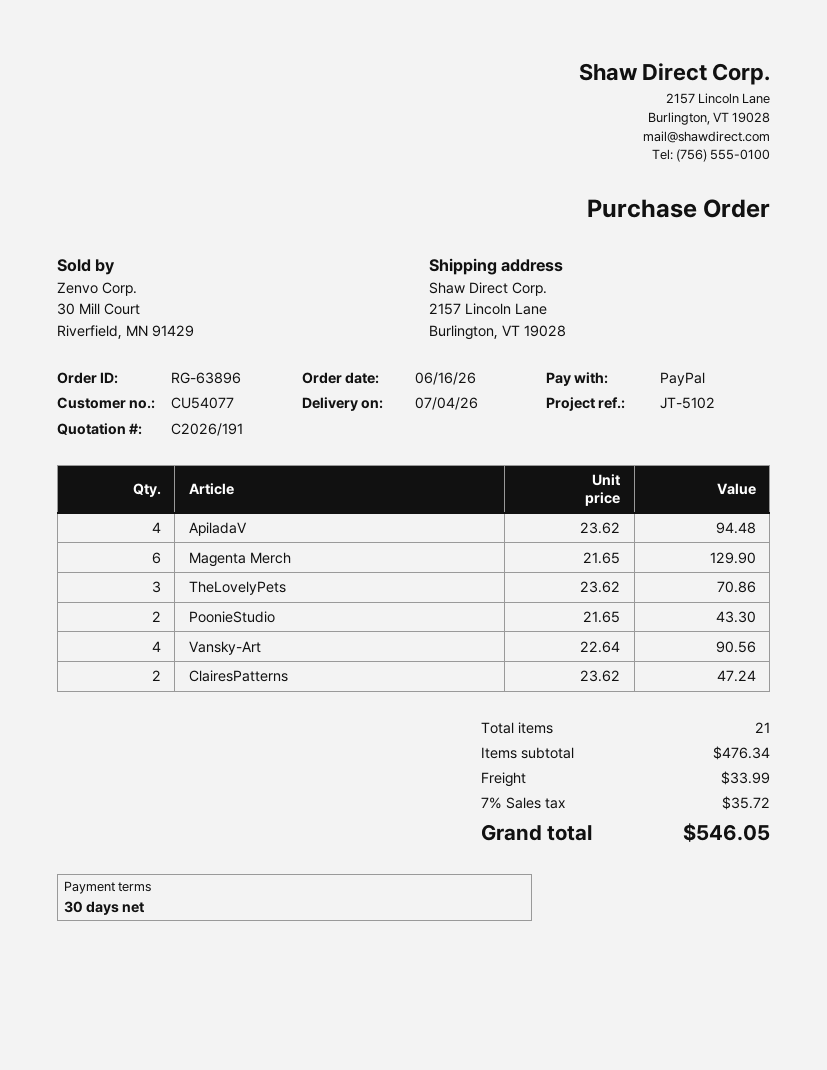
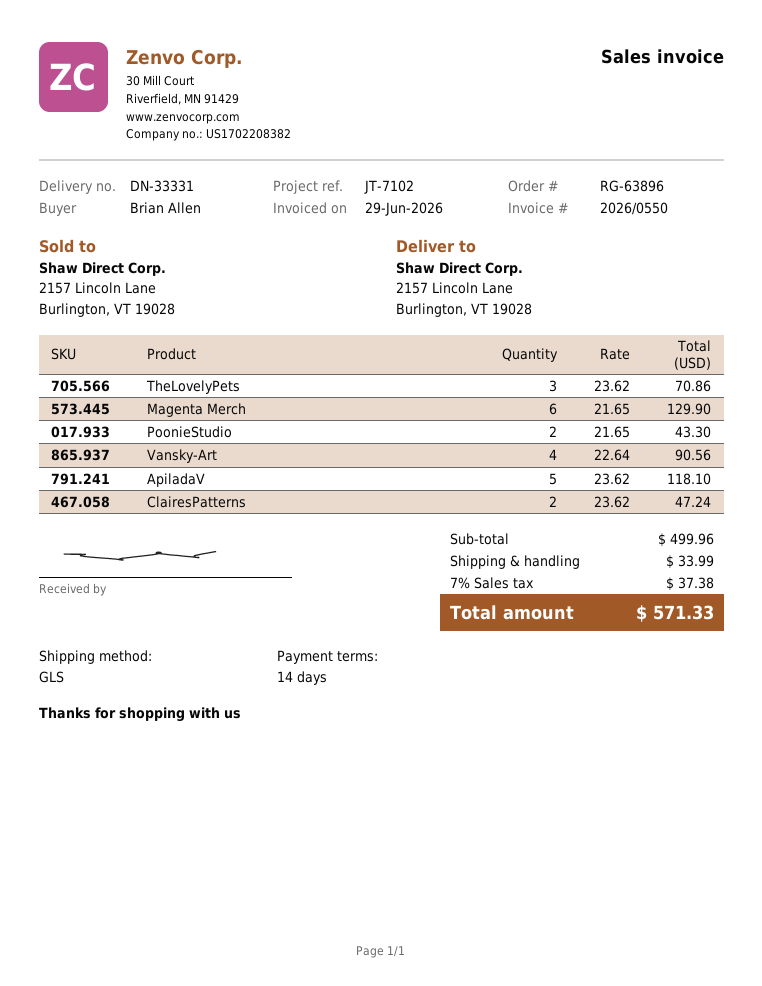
payment terms: 30 days -> 14 days
reference: JT-5102 -> JT-7102
ApiladaV: 4 x 23.62 = 94.48 -> 5 x 23.62 = 118.10
subtotal: 476.34 -> 499.96
tax: 7% = 35.72 -> 7% = 37.38
total: 546.05 -> 571.33

